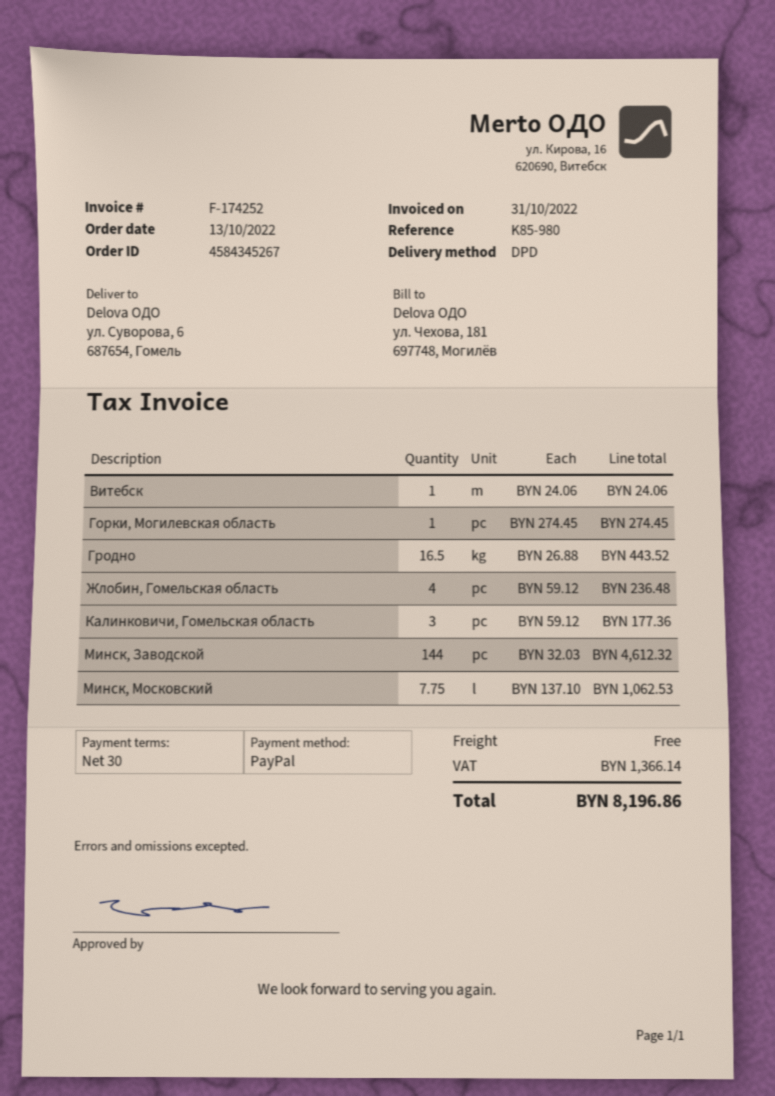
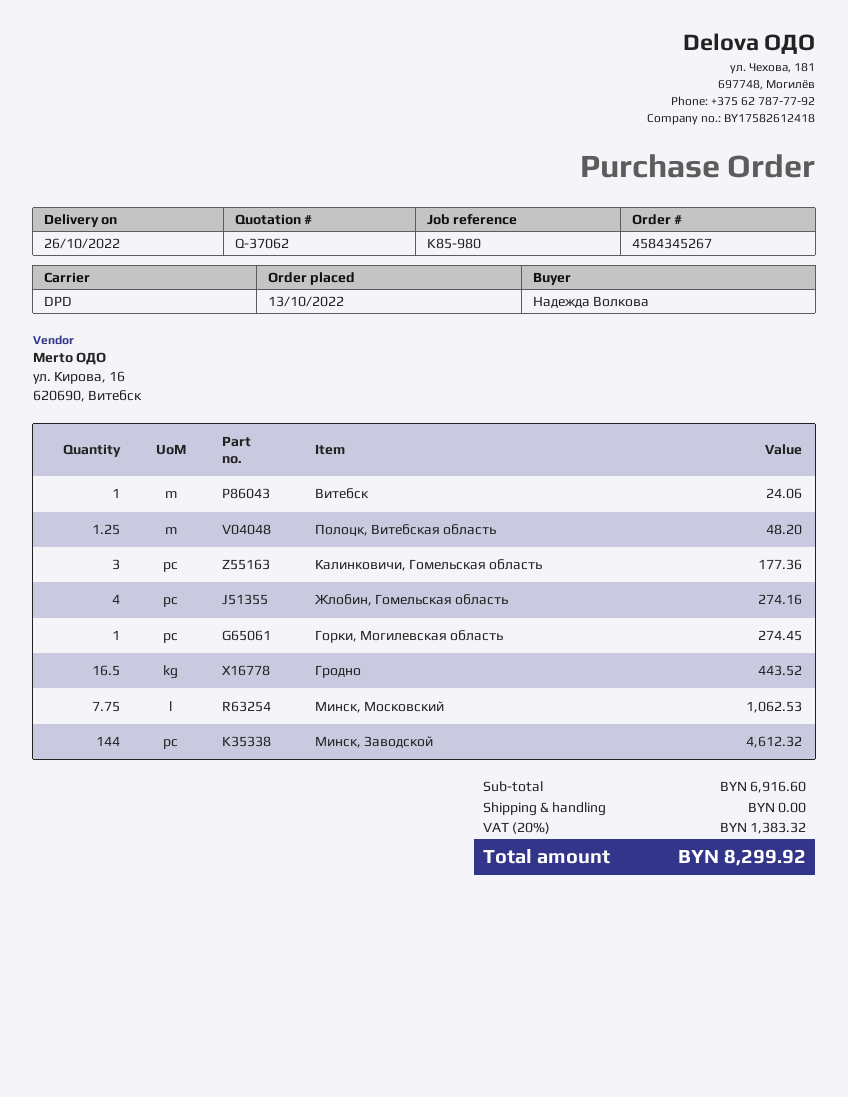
Жлобин, Гомельская область: 4 for 236.48 -> 4 for 274.16
Полоцк, Витебская область: none -> 1.25 for 48.20
tax: 1366.14 -> 1383.32
total: 8196.86 -> 8299.92

